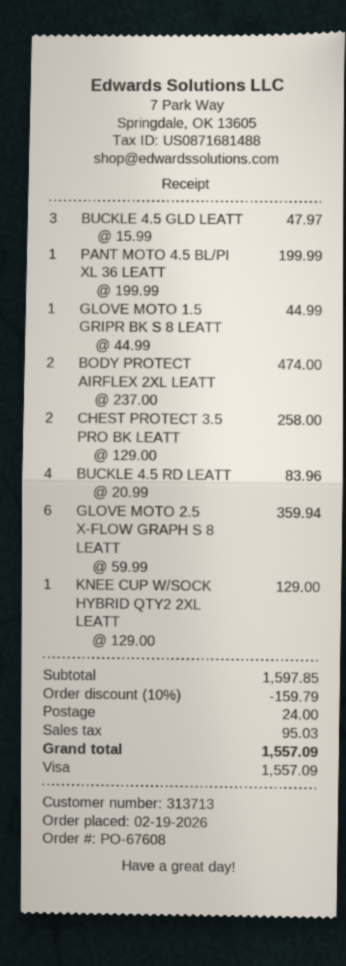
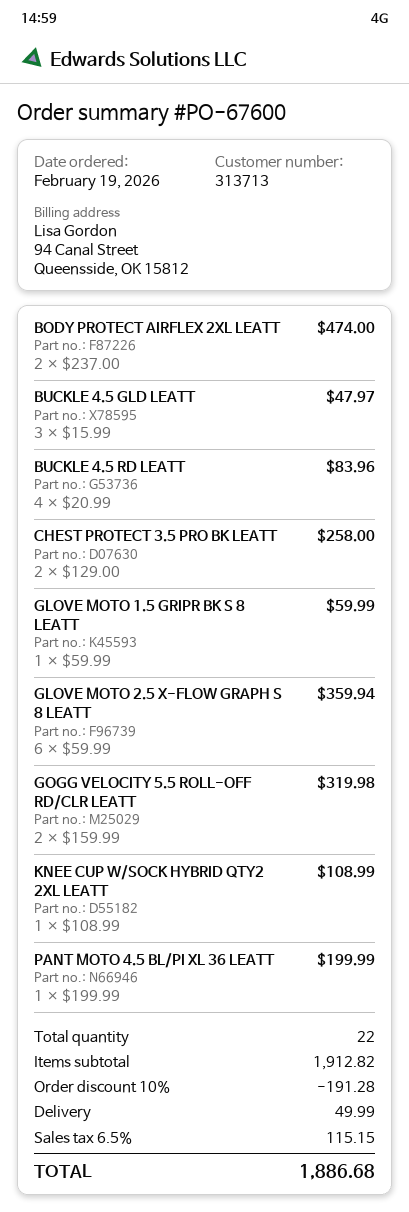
order number: PO-67608 -> PO-67600
GLOVE MOTO 1.5 GRIPR BK S 8 LEATT: 1 x 44.99 = 44.99 -> 1 x 59.99 = 59.99
KNEE CUP W/SOCK HYBRID QTY2 2XL LEATT: 1 x 129.00 = 129.00 -> 1 x 108.99 = 108.99
GOGG VELOCITY 5.5 ROLL-OFF RD/CLR LEATT: none -> 2 x 159.99 = 319.98
subtotal: 1597.85 -> 1912.82
discount: 10% = 159.79 -> 10% = 191.28
shipping: 24.00 -> 49.99
tax: 95.03 -> 115.15
total: 1557.09 -> 1886.68

